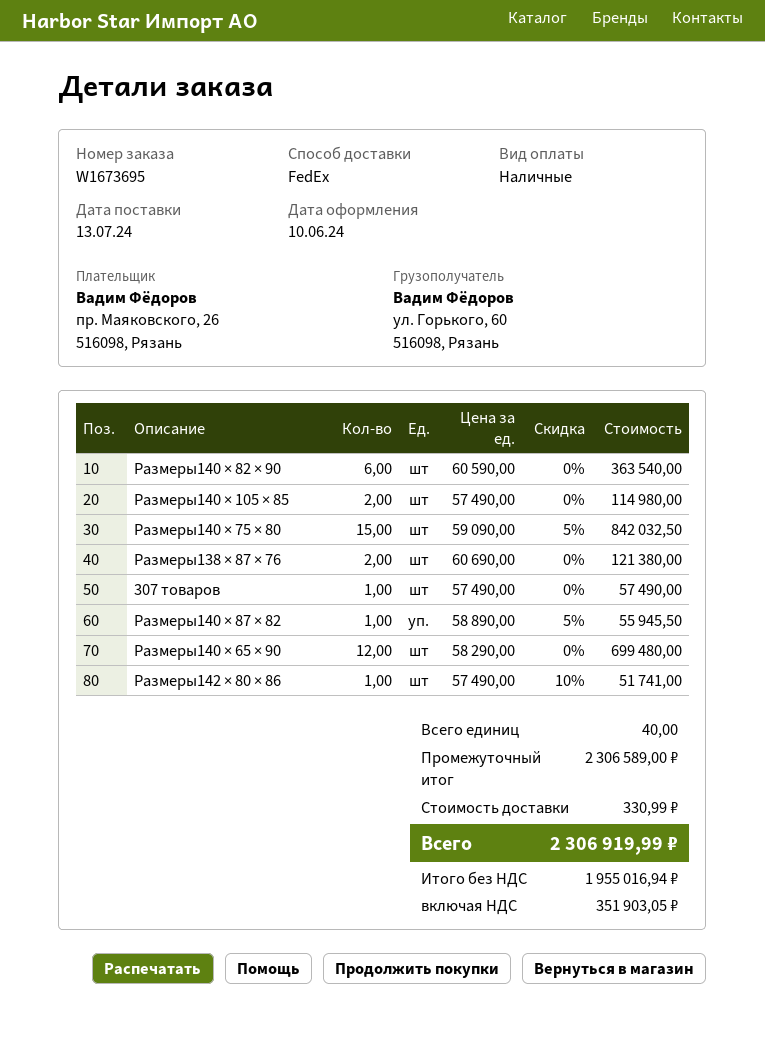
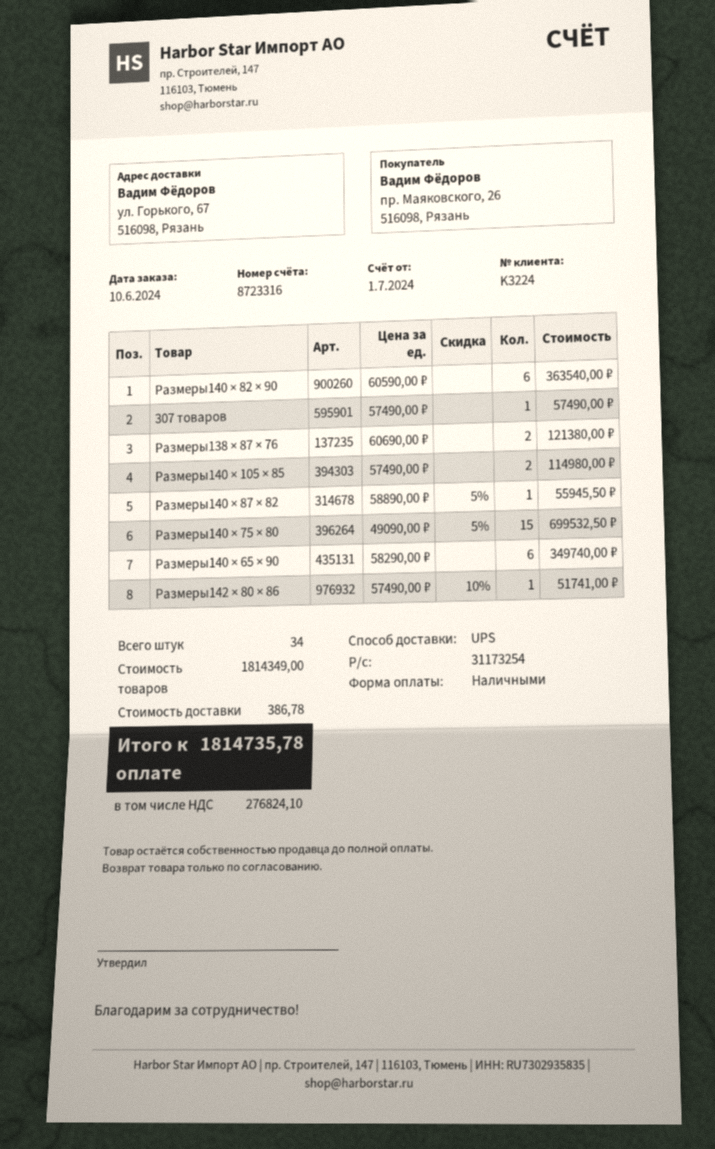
shipping method: FedEx -> UPS
ship to: ул. Горького, 60, 516098, Рязань -> ул. Горького, 67, 516098, Рязань
Размеры140 × 75 × 80: 15 x 59090.00 - 5% = 842032.50 -> 15 x 49090.00 - 5% = 699532.50
Размеры140 × 65 × 90: 12 x 58290.00 = 699480.00 -> 6 x 58290.00 = 349740.00
total quantity: 40 -> 34
subtotal: 2306589.00 -> 1814349.00
shipping: 330.99 -> 386.78
tax: 351903.05 -> 276824.10
total: 2306919.99 -> 1814735.78

